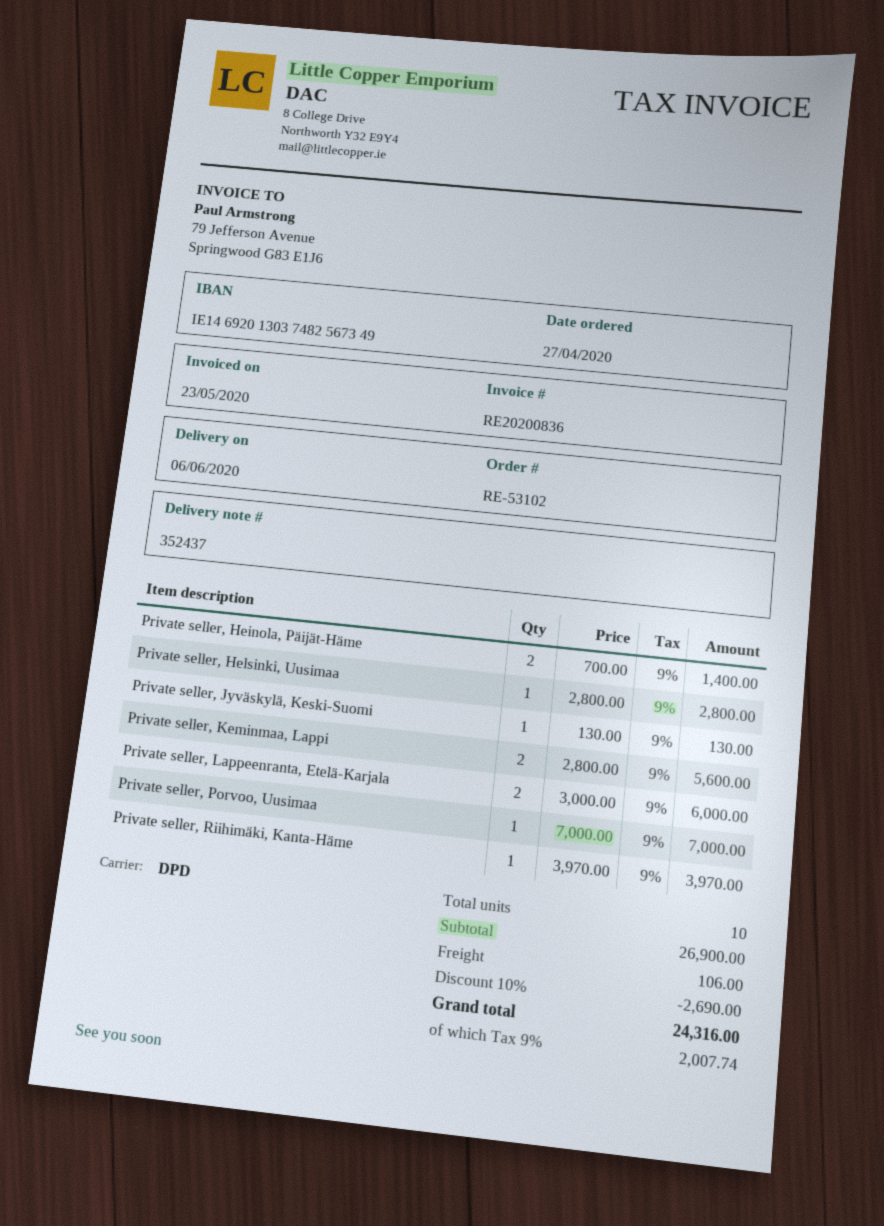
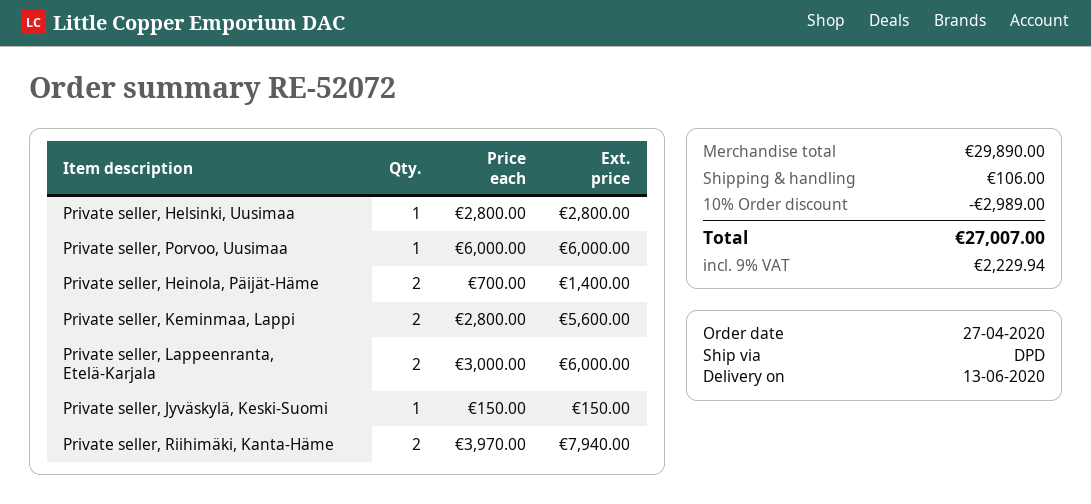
order number: RE-53102 -> RE-52072
delivery date: 2020-06-06 -> 2020-06-13
Private seller, Jyväskylä, Keski-Suomi: 1 x 130.00 = 130.00 -> 1 x 150.00 = 150.00
Private seller, Porvoo, Uusimaa: 1 x 7000.00 = 7000.00 -> 1 x 6000.00 = 6000.00
Private seller, Riihimäki, Kanta-Häme: 1 x 3970.00 = 3970.00 -> 2 x 3970.00 = 7940.00
subtotal: 26900.00 -> 29890.00
discount: 10% = 2690.00 -> 10% = 2989.00
tax: 9% = 2007.74 -> 9% = 2229.94
total: 24316.00 -> 27007.00

